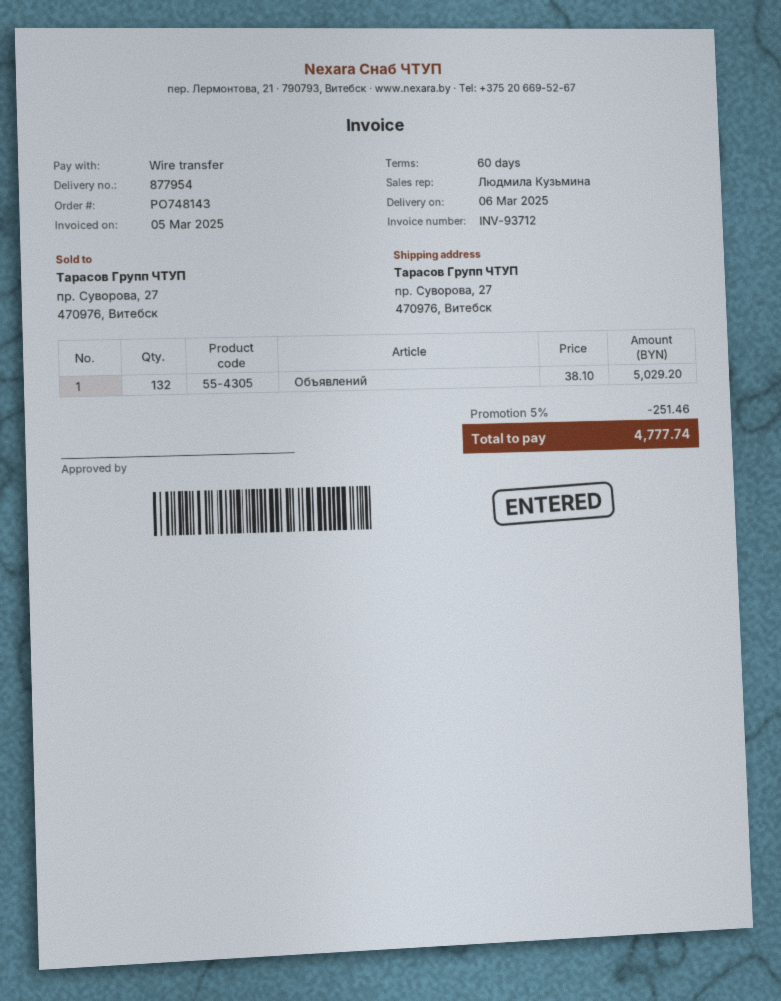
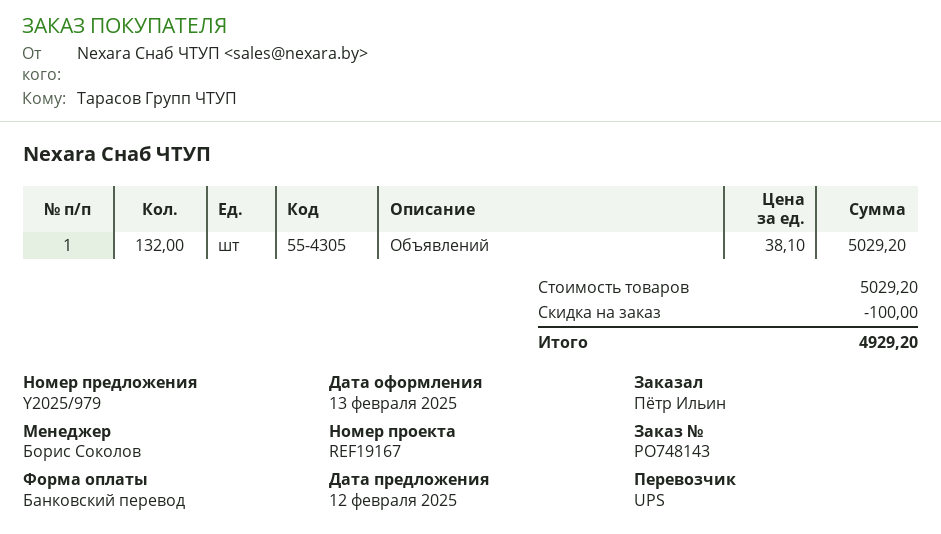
sales rep: Людмила Кузьмина -> Борис Соколов
discount: 251.46 -> 100.00
total: 4777.74 -> 4929.20

